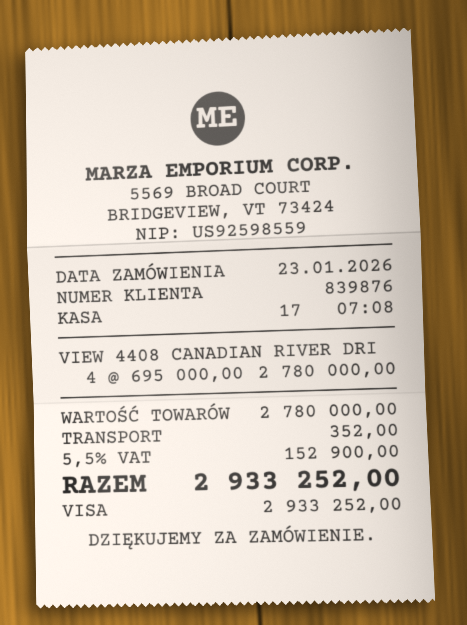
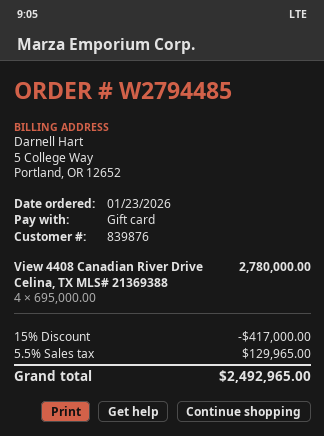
payment method: Visa -> gift card
discount: none -> 15% = 417000.00
shipping: 352.00 -> none
tax: 5.5% = 152900.00 -> 5.5% = 129965.00
total: 2933252.00 -> 2492965.00

